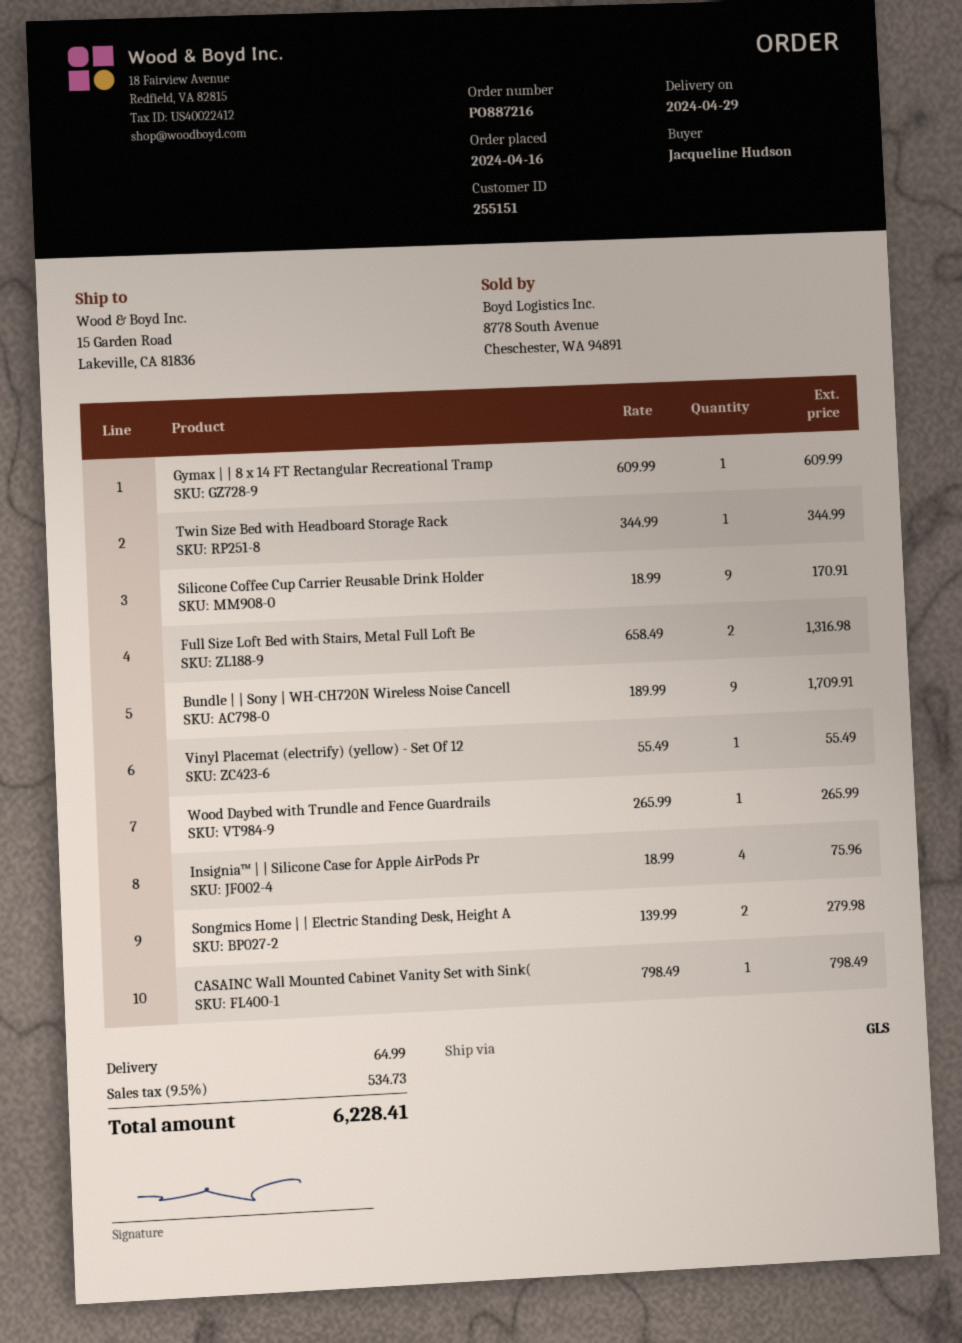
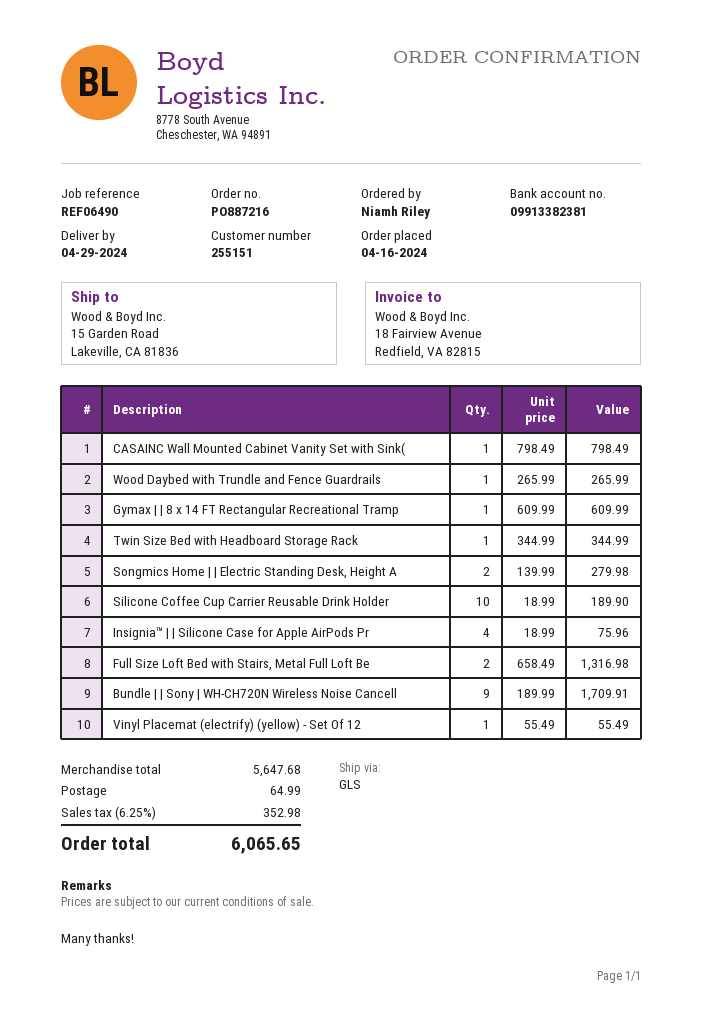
ordered by: Jacqueline Hudson -> Niamh Riley
Silicone Coffee Cup Carrier Reusable Drink Holder: 9 x 18.99 = 170.91 -> 10 x 18.99 = 189.90
tax: 9.5% = 534.73 -> 6.25% = 352.98
total: 6228.41 -> 6065.65

